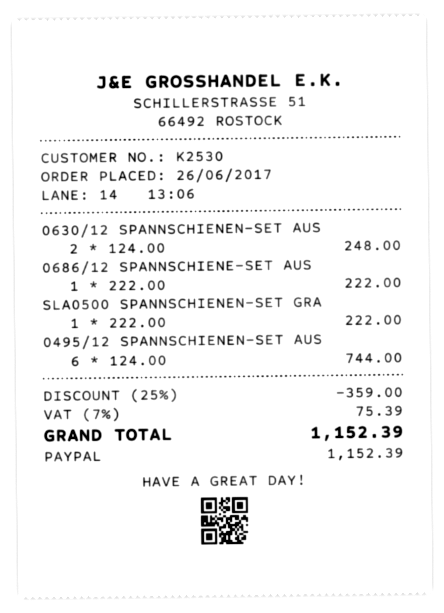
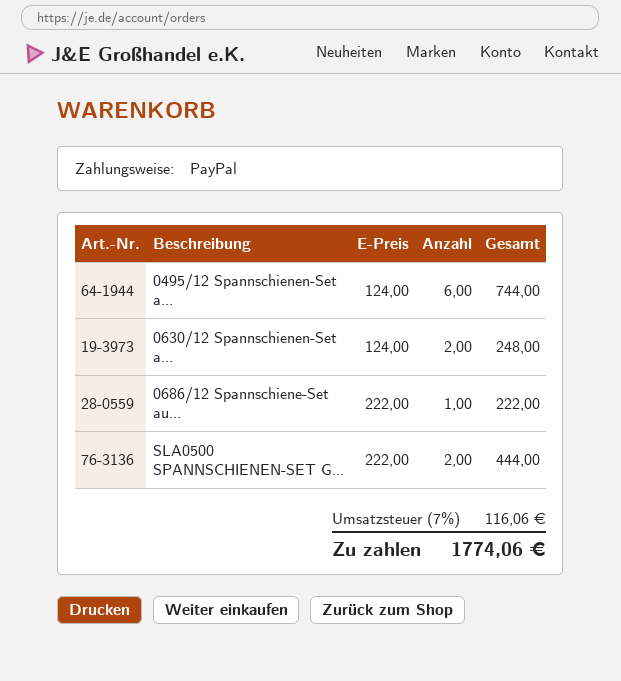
SLA0500 SPANNSCHIENEN-SET GRA: 1 x 222.00 = 222.00 -> 2 x 222.00 = 444.00
discount: 25% = 359.00 -> none
tax: 7% = 75.39 -> 7% = 116.06
total: 1152.39 -> 1774.06

